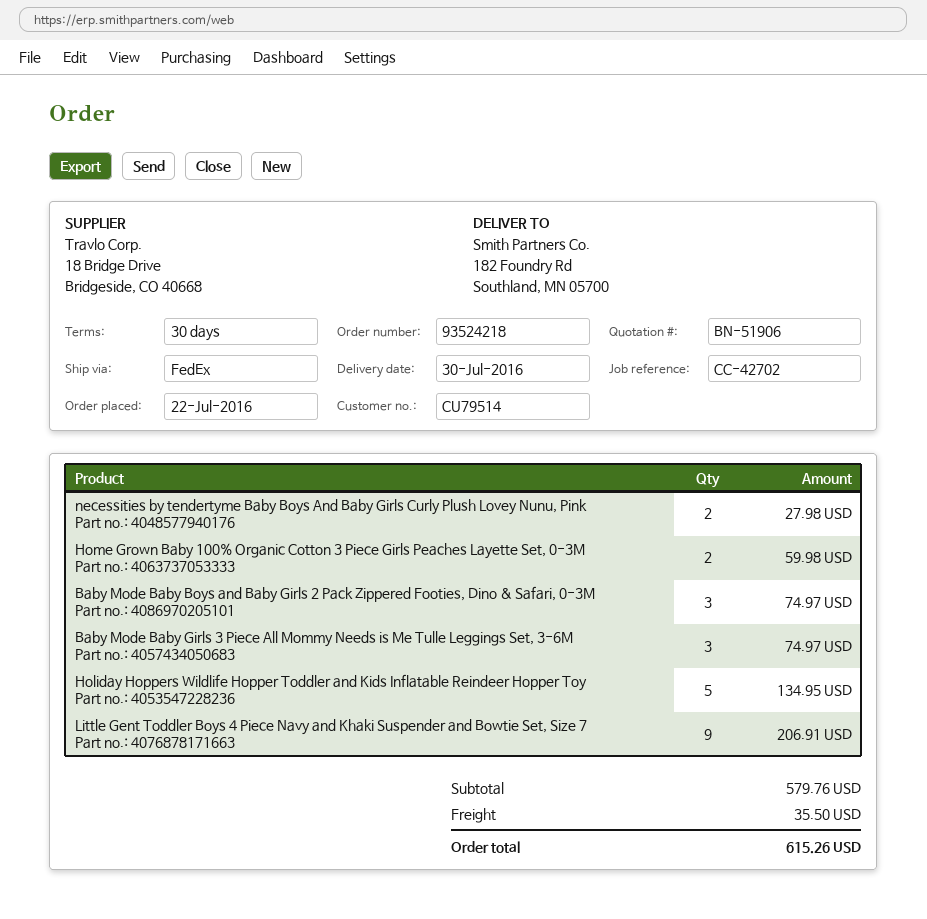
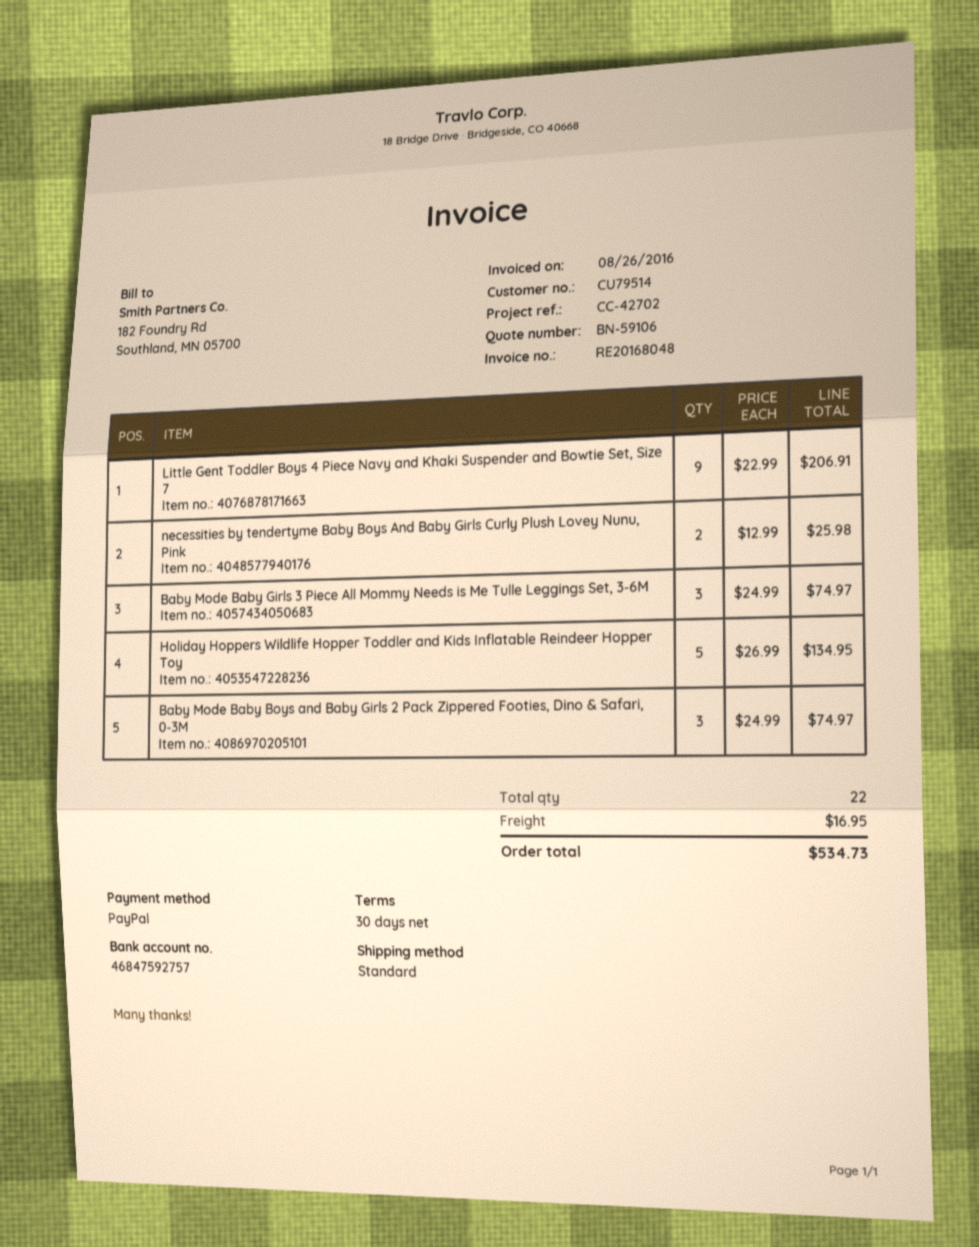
quote number: BN-51906 -> BN-59106
shipping method: FedEx -> standard
necessities by tendertyme Baby Boys And Baby Girls Curly Plush Lovey Nunu, Pink: 2 for 27.98 -> 2 for 25.98
Home Grown Baby 100% Organic Cotton 3 Piece Girls Peaches Layette Set, 0-3M: 2 for 59.98 -> none
shipping: 35.50 -> 16.95
total: 615.26 -> 534.73

